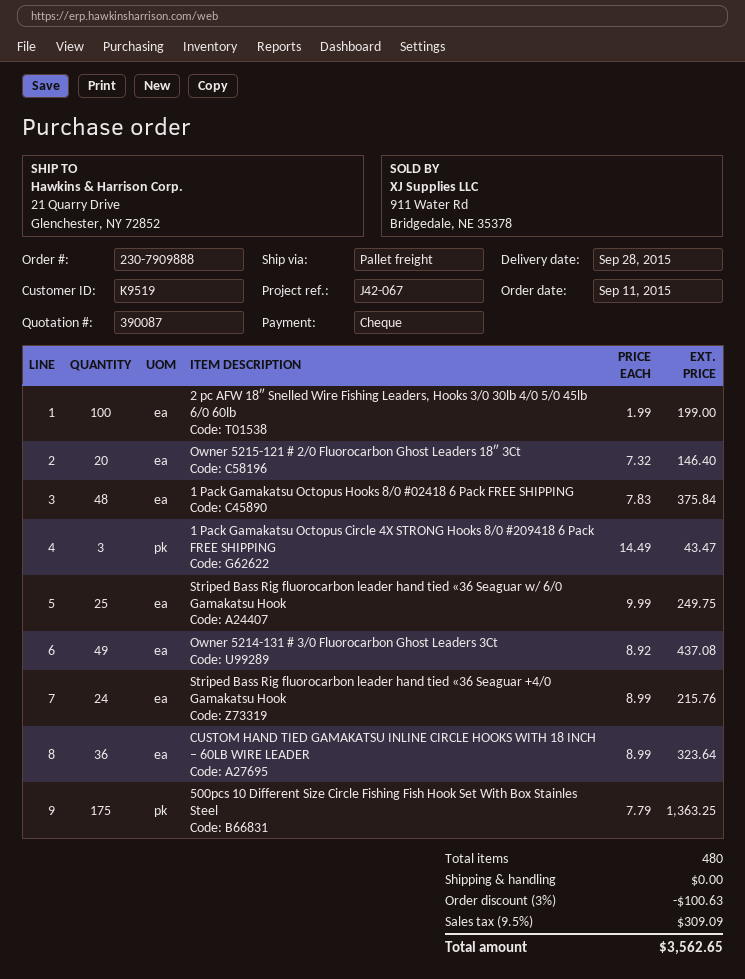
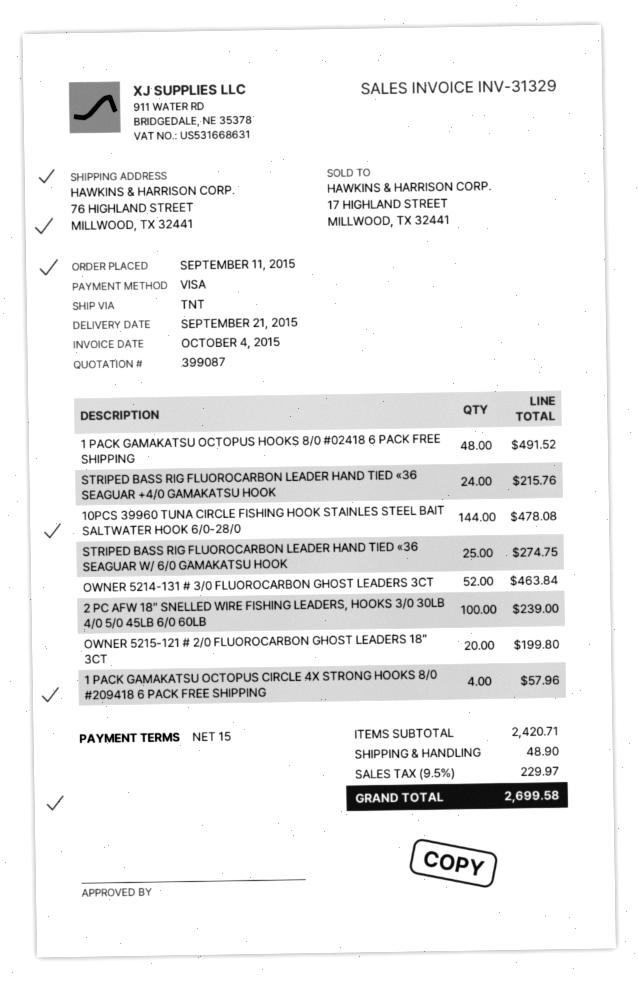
quote number: 390087 -> 399087
delivery date: 2015-09-28 -> 2015-09-21
payment method: cheque -> Visa
shipping method: pallet freight -> TNT
ship to: 21 Quarry Drive, Glenchester, NY 72852 -> 76 HIGHLAND STREET, MILLWOOD, TX 32441
2 pc AFW 18″ Snelled Wire Fishing Leaders, Hooks 3/0 30lb 4/0 5/0 45lb 6/0 60lb: 100 for 199.00 -> 100 for 239.00
Owner 5215-121 # 2/0 Fluorocarbon Ghost Leaders 18″ 3Ct: 20 for 146.40 -> 20 for 199.80
1 Pack Gamakatsu Octopus Hooks 8/0 #02418 6 Pack FREE SHIPPING: 48 for 375.84 -> 48 for 491.52
1 Pack Gamakatsu Octopus Circle 4X STRONG Hooks 8/0 #209418 6 Pack FREE SHIPPING: 3 for 43.47 -> 4 for 57.96
Striped Bass Rig fluorocarbon leader hand tied «36 Seaguar w/ 6/0 Gamakatsu Hook: 25 for 249.75 -> 25 for 274.75
Owner 5214-131 # 3/0 Fluorocarbon Ghost Leaders 3Ct: 49 for 437.08 -> 52 for 463.84
CUSTOM HAND TIED GAMAKATSU INLINE CIRCLE HOOKS WITH 18 INCH – 60LB WIRE LEADER: 36 for 323.64 -> none
500pcs 10 Different Size Circle Fishing Fish Hook Set With Box Stainles Steel: 175 for 1363.25 -> none
10PCS 39960 TUNA CIRCLE FISHING HOOK STAINLES STEEL BAIT SALTWATER HOOK 6/0-28/0: none -> 144 for 478.08
discount: 3% = 100.63 -> none
shipping: 0.00 -> 48.90
tax: 9.5% = 309.09 -> 9.5% = 229.97
total: 3562.65 -> 2699.58

